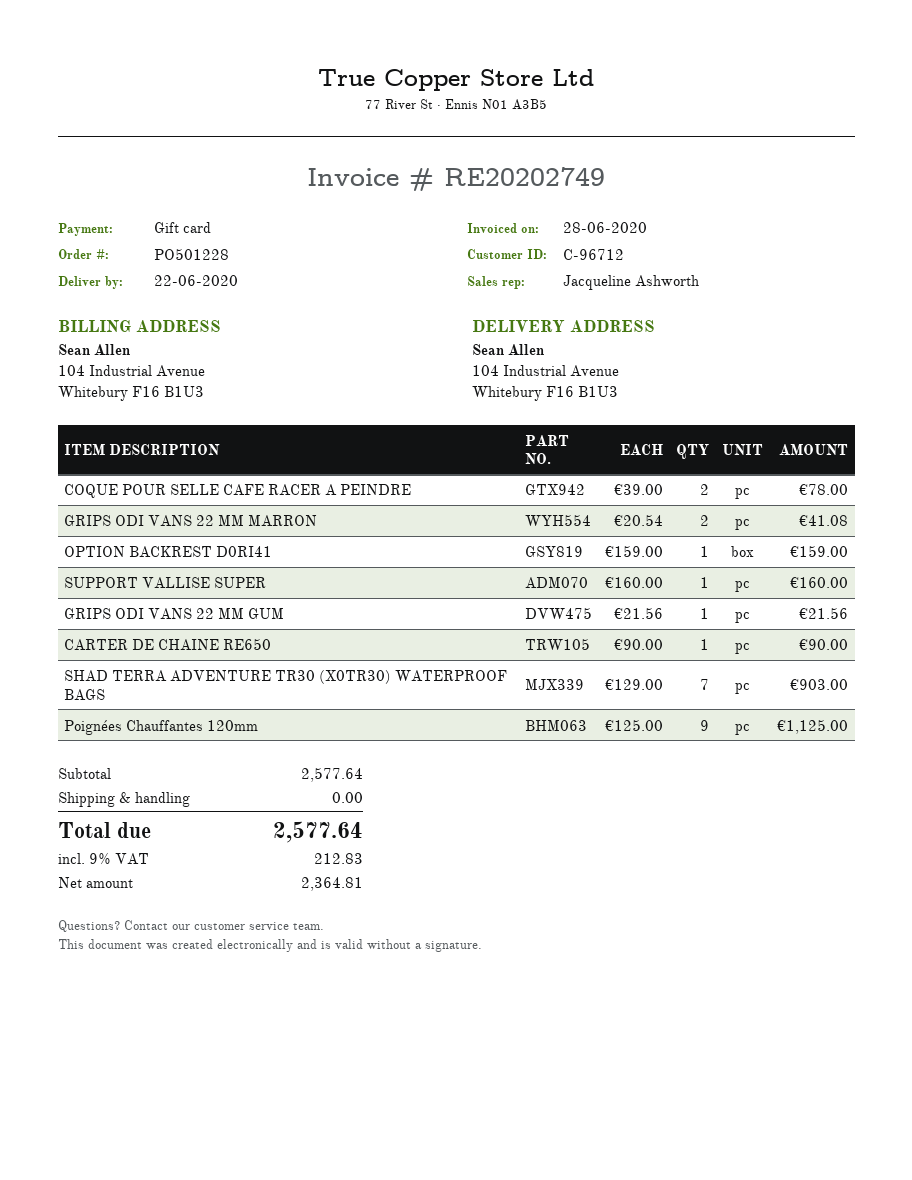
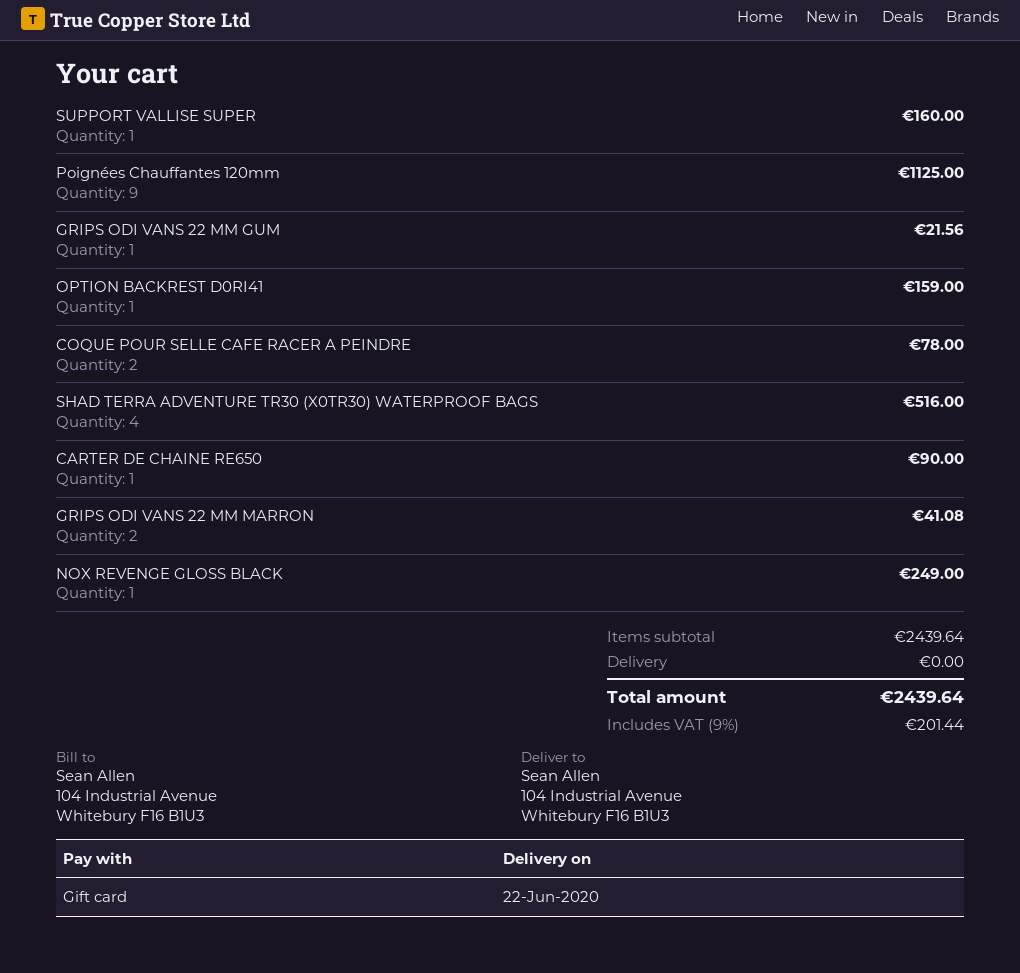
SHAD TERRA ADVENTURE TR30 (X0TR30) WATERPROOF BAGS: 7 for 903.00 -> 4 for 516.00
NOX REVENGE GLOSS BLACK: none -> 1 for 249.00
subtotal: 2577.64 -> 2439.64
tax: 9% = 212.83 -> 9% = 201.44
total: 2577.64 -> 2439.64

